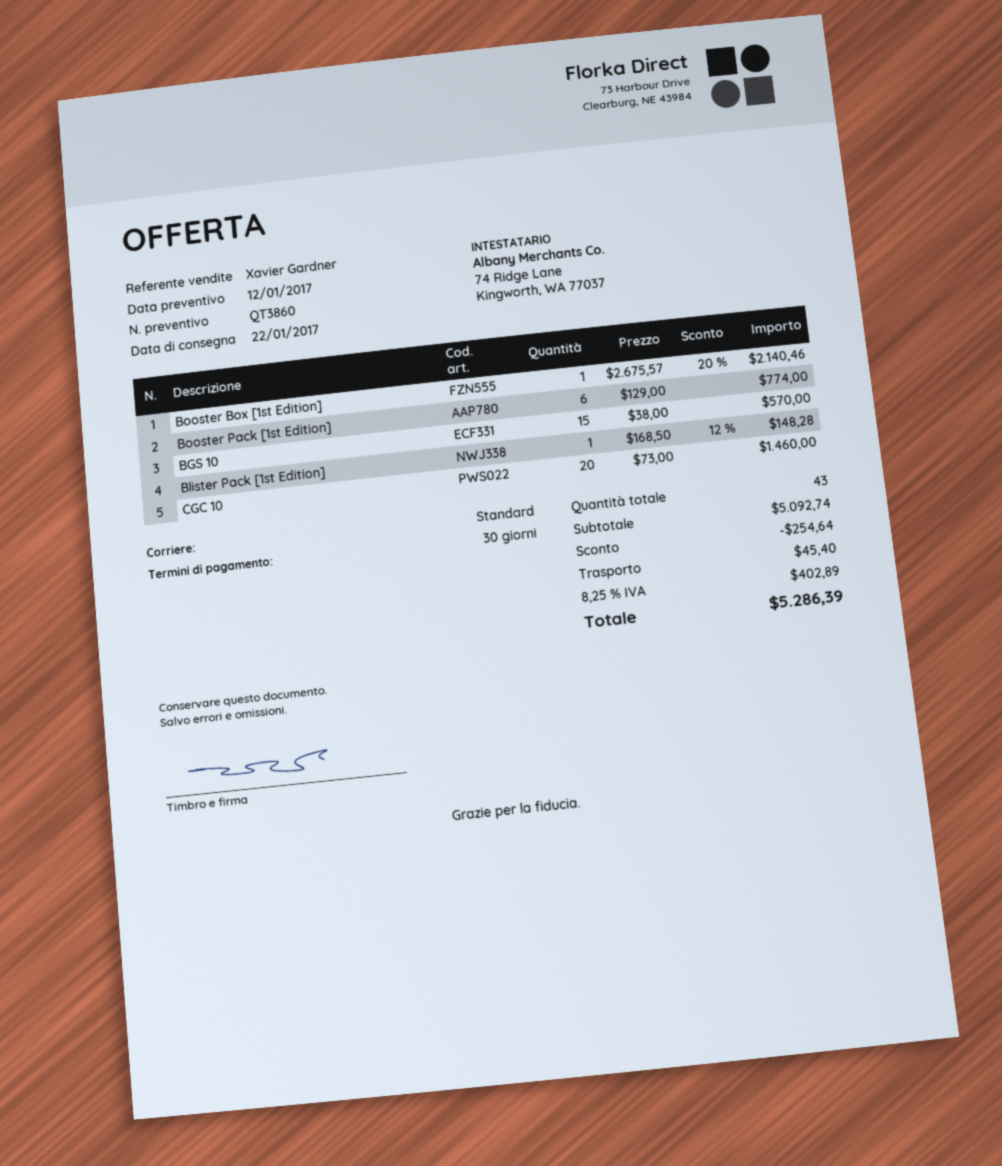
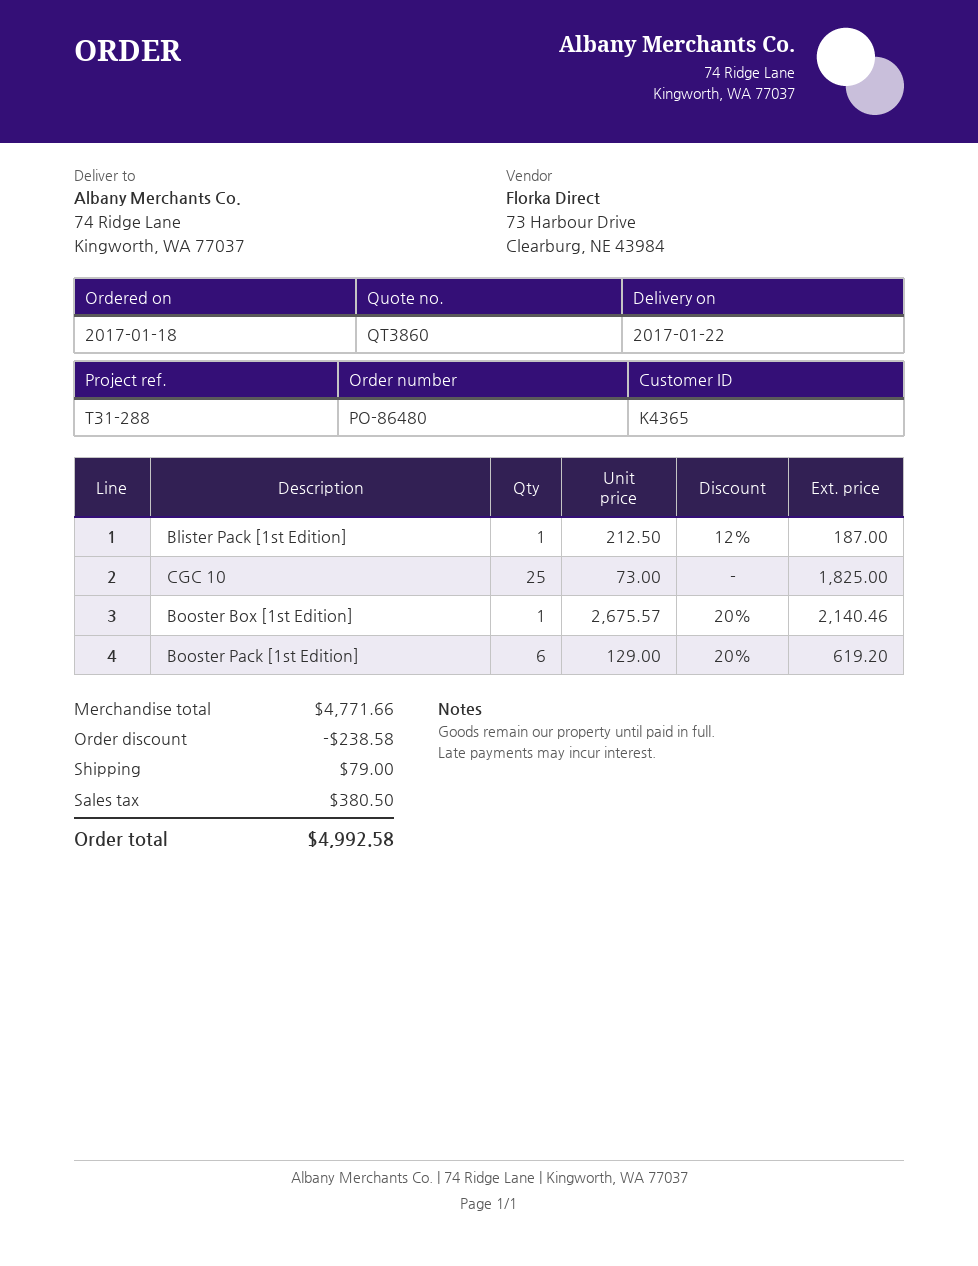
Booster Pack [1st Edition]: 6 x 129.00 = 774.00 -> 6 x 129.00 - 20% = 619.20
BGS 10: 15 x 38.00 = 570.00 -> none
Blister Pack [1st Edition]: 1 x 168.50 - 12% = 148.28 -> 1 x 212.50 - 12% = 187.00
CGC 10: 20 x 73.00 = 1460.00 -> 25 x 73.00 = 1825.00
subtotal: 5092.74 -> 4771.66
discount: 254.64 -> 238.58
shipping: 45.40 -> 79.00
tax: 402.89 -> 380.50
total: 5286.39 -> 4992.58

